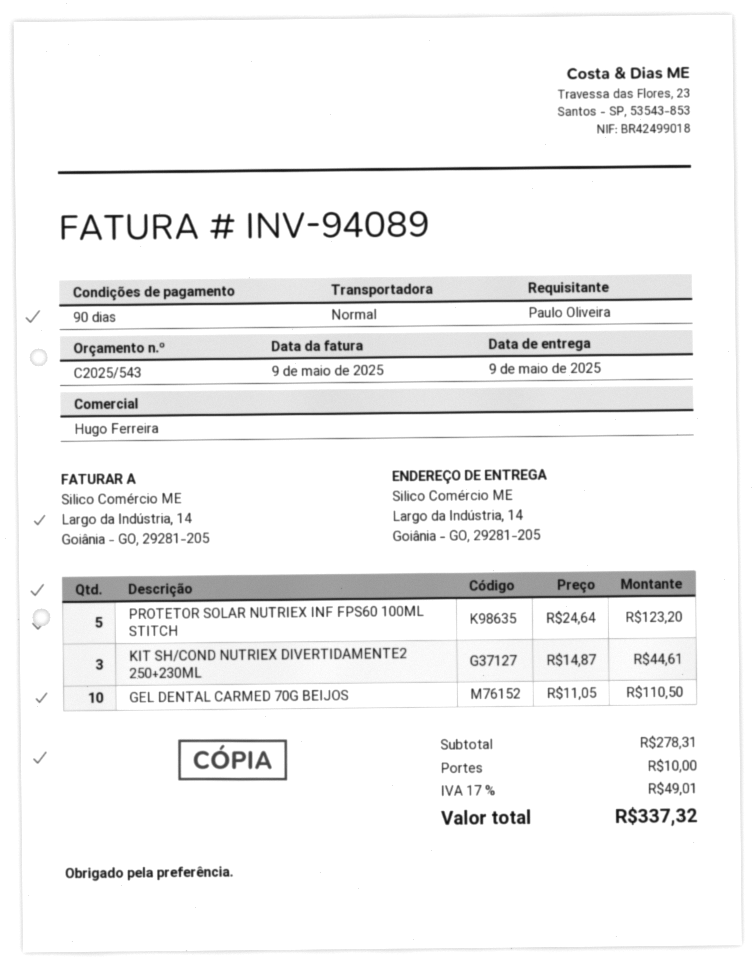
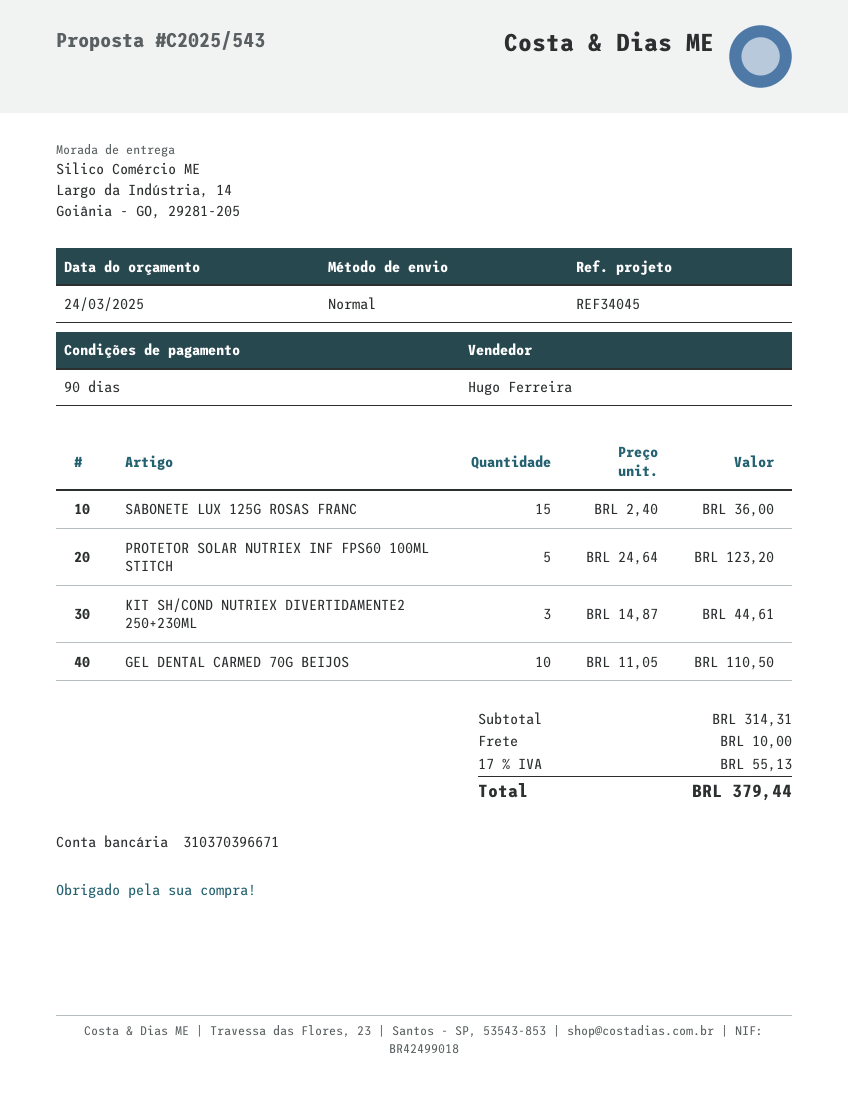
SABONETE LUX 125G ROSAS FRANC: none -> 15 x 2.40 = 36.00
subtotal: 278.31 -> 314.31
tax: 17% = 49.01 -> 17% = 55.13
total: 337.32 -> 379.44

